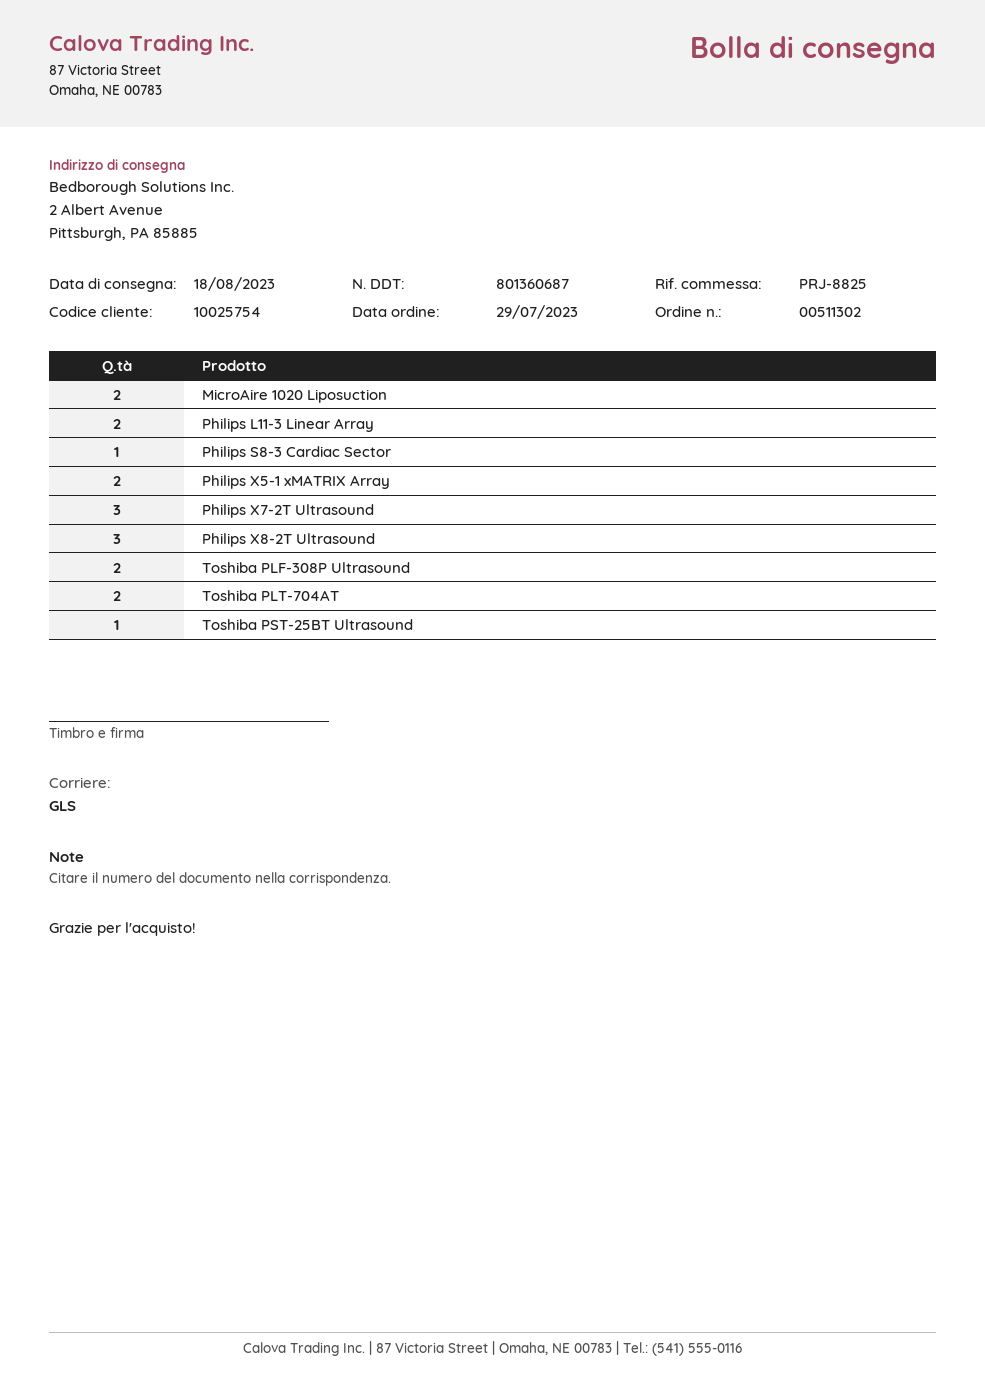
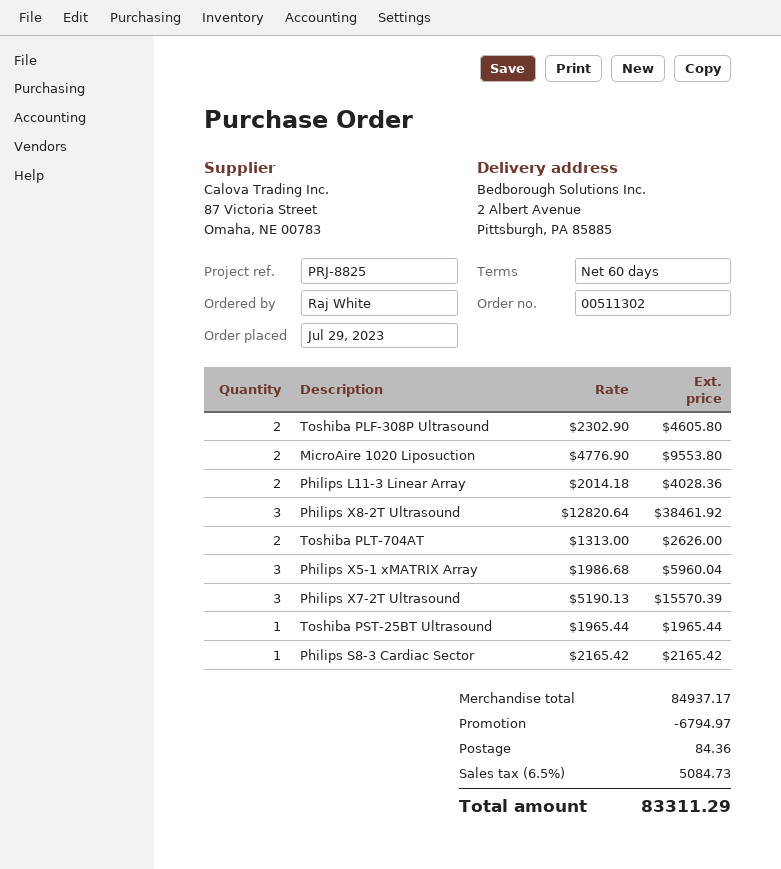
Philips X5-1 xMATRIX Array: 2 -> 3

